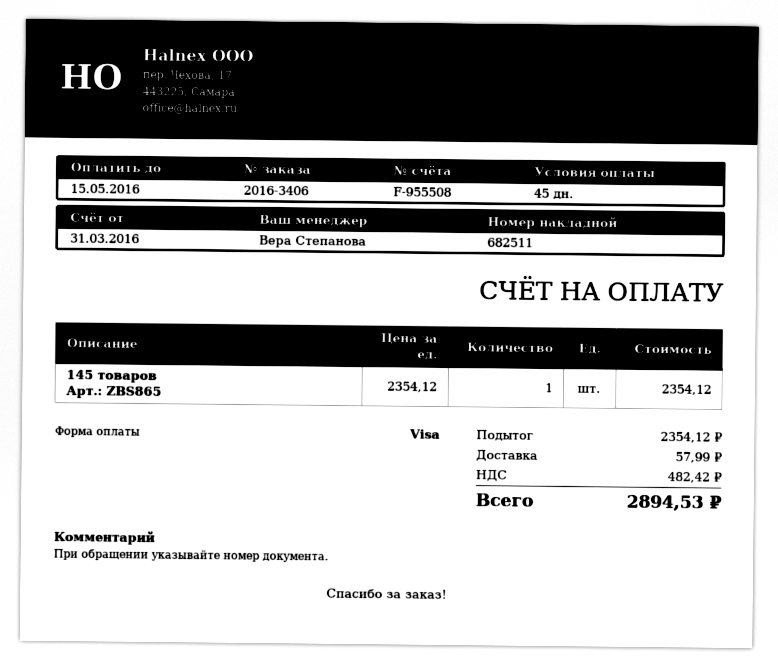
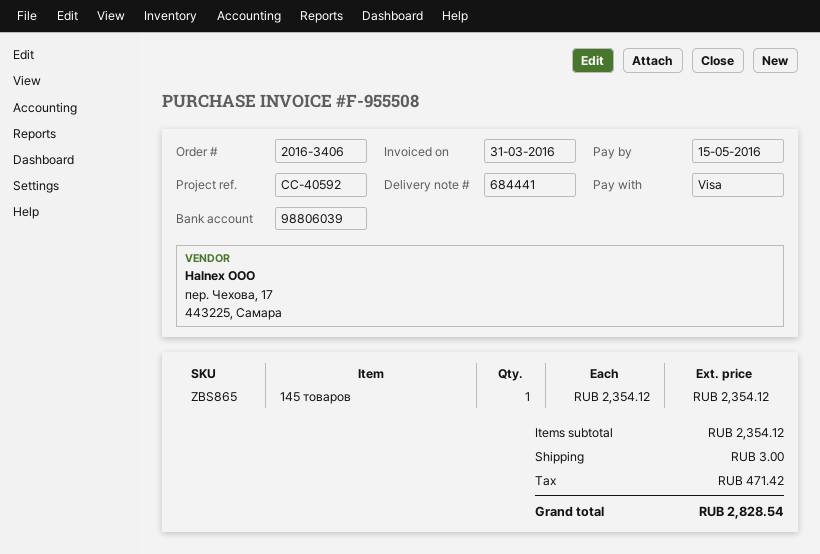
delivery note number: 682511 -> 684441
shipping: 57.99 -> 3.00
tax: 482.42 -> 471.42
total: 2894.53 -> 2828.54

